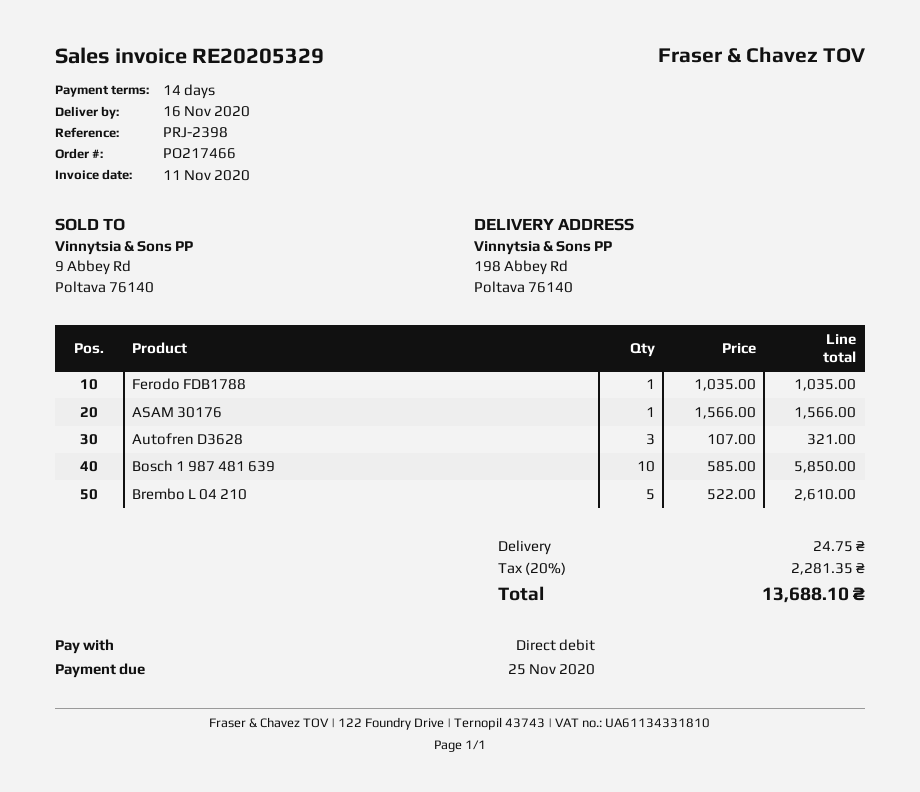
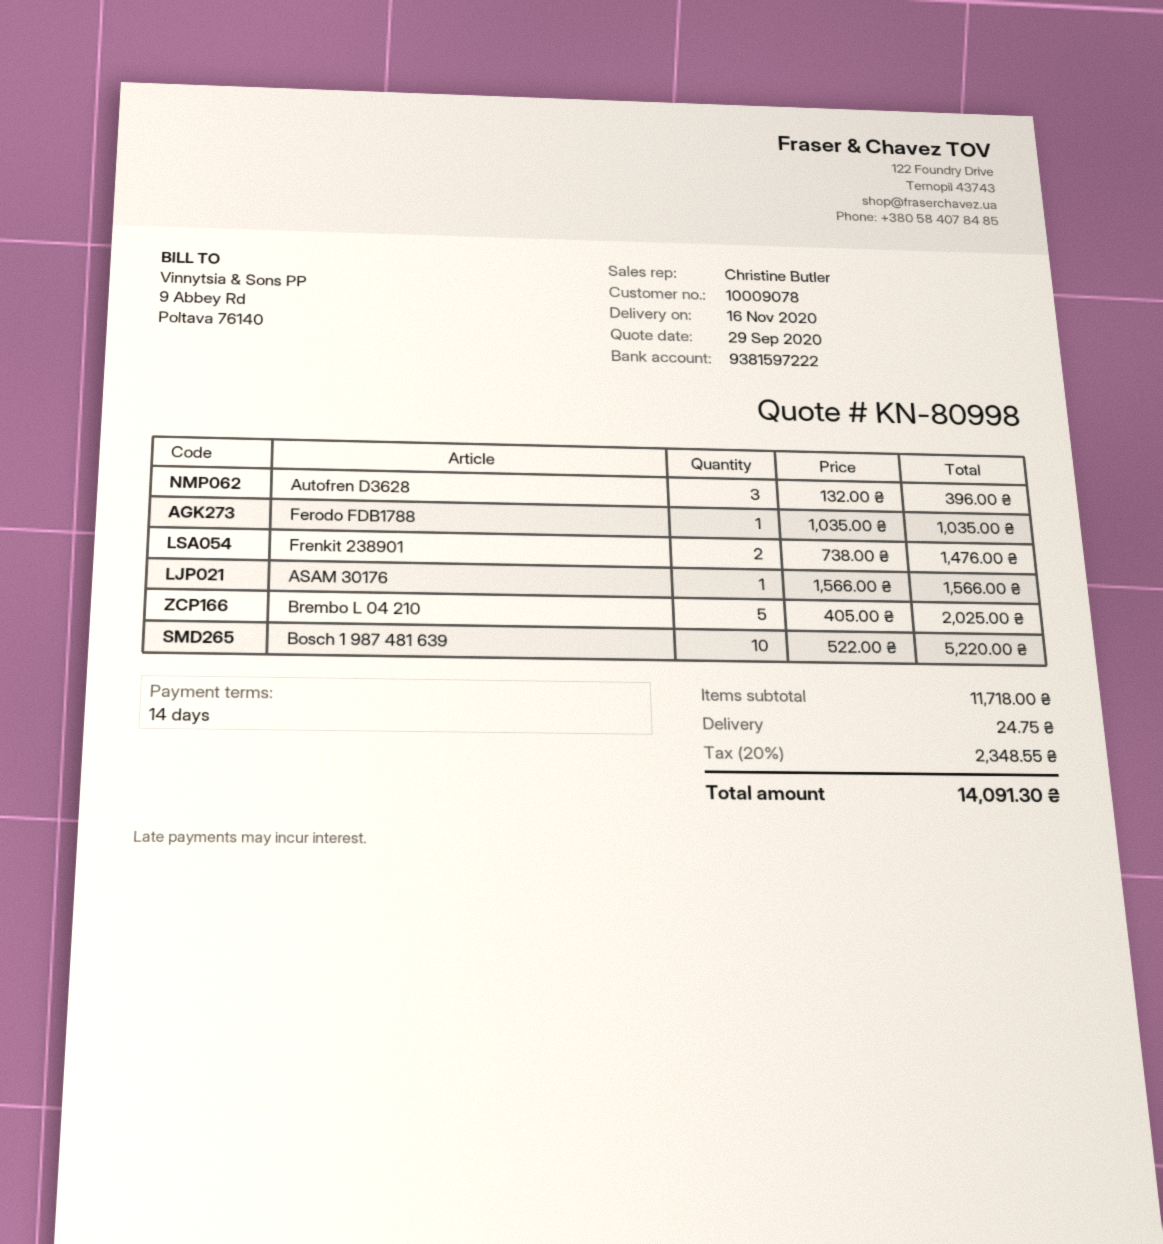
Autofren D3628: 3 x 107.00 = 321.00 -> 3 x 132.00 = 396.00
Bosch 1 987 481 639: 10 x 585.00 = 5850.00 -> 10 x 522.00 = 5220.00
Brembo L 04 210: 5 x 522.00 = 2610.00 -> 5 x 405.00 = 2025.00
Frenkit 238901: none -> 2 x 738.00 = 1476.00
tax: 20% = 2281.35 -> 20% = 2348.55
total: 13688.10 -> 14091.30

